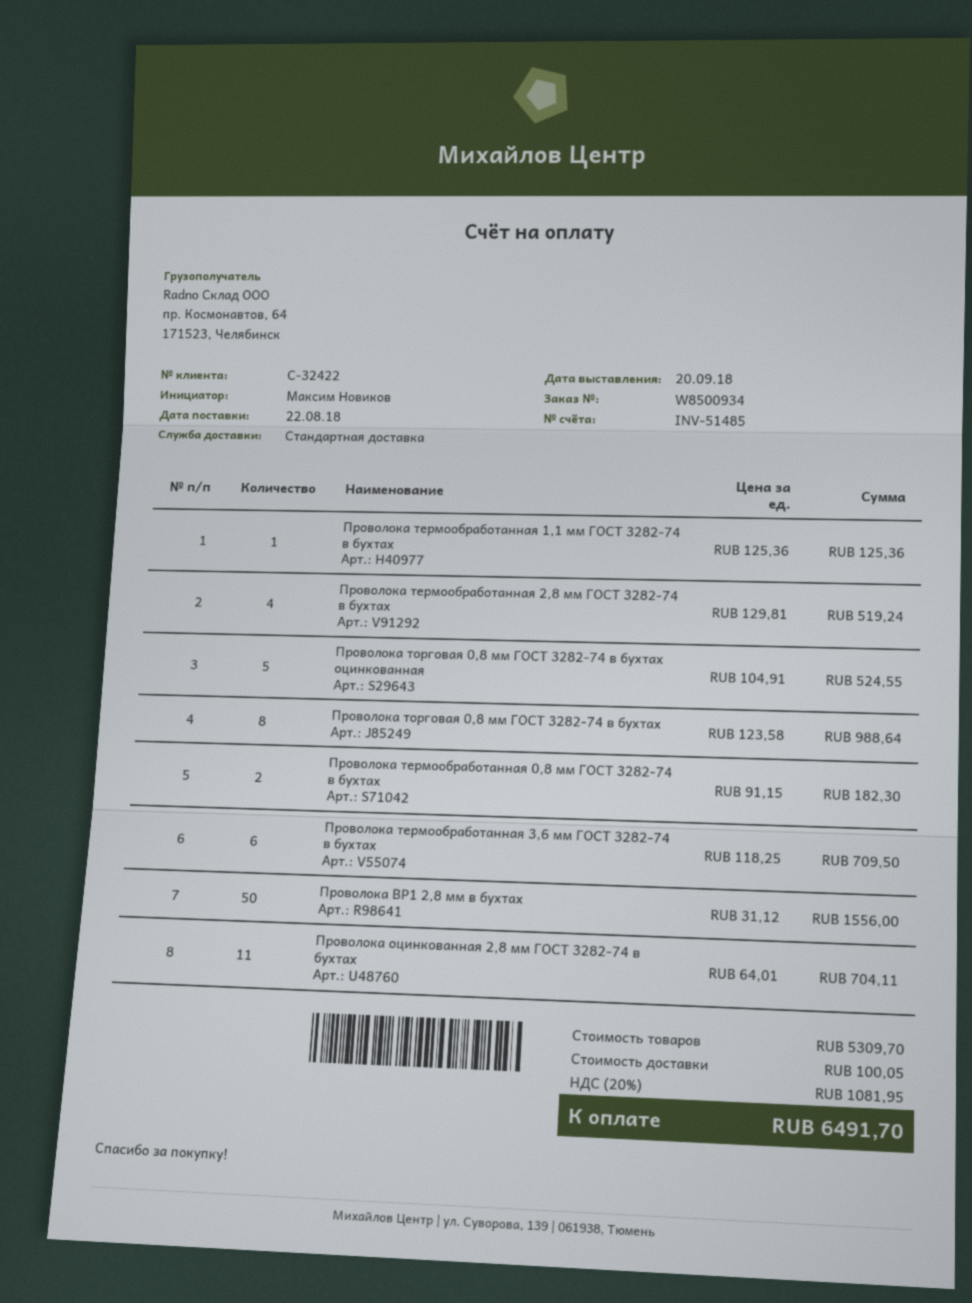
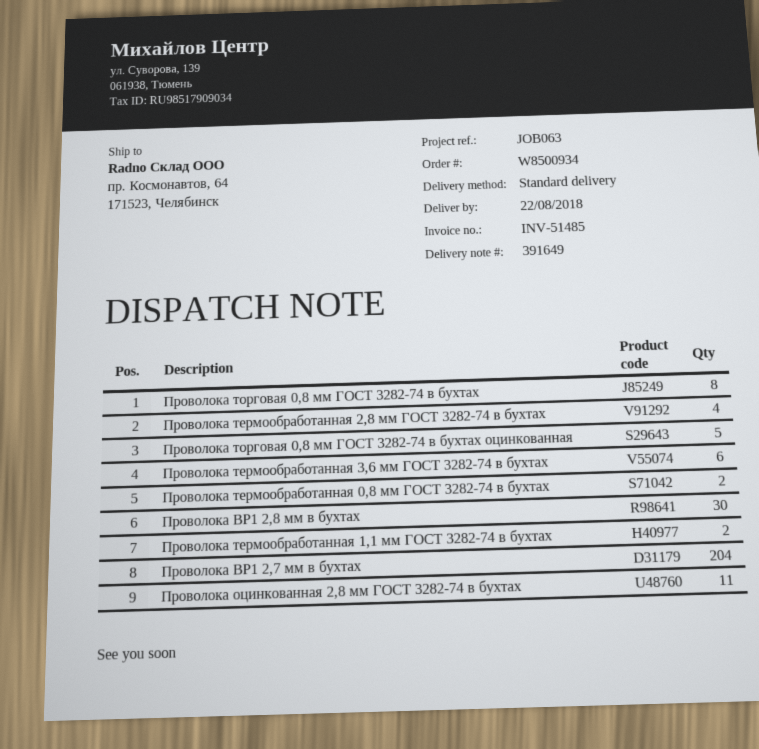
Проволока термообработанная 1,1 мм ГОСТ 3282-74 в бухтах: 1 -> 2
Проволока ВР1 2,8 мм в бухтах: 50 -> 30
Проволока ВР1 2,7 мм в бухтах: none -> 204

